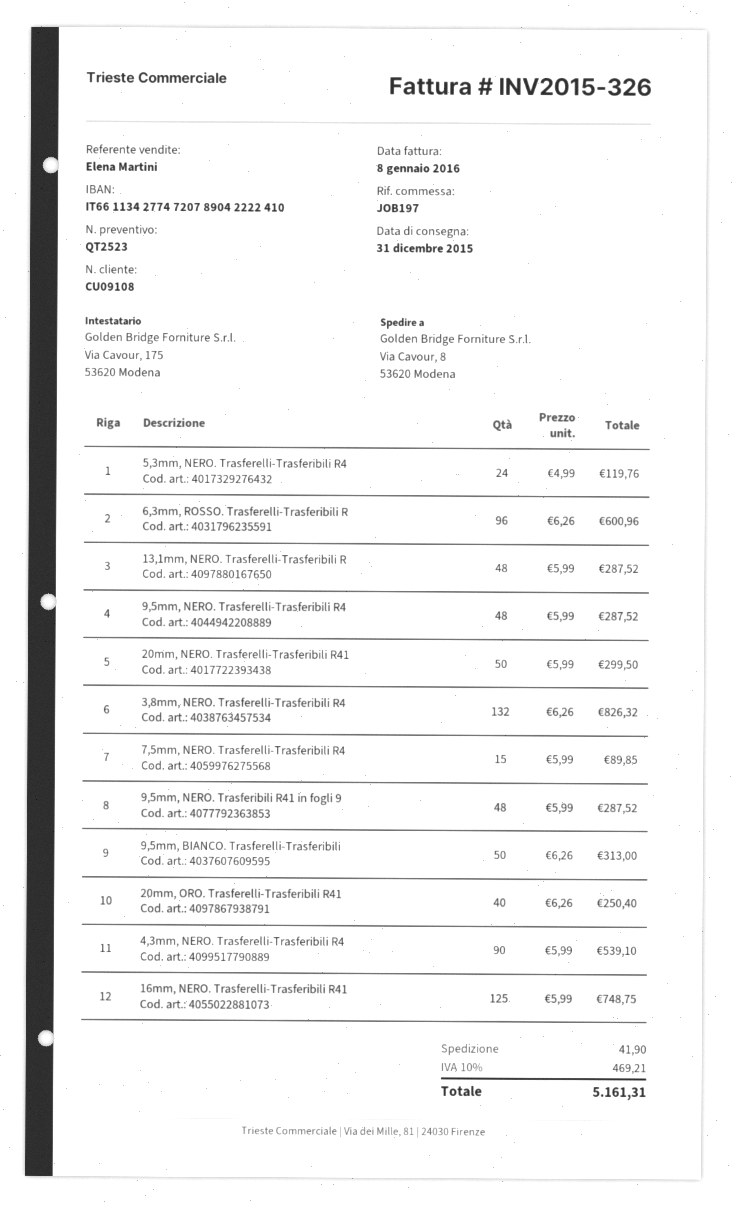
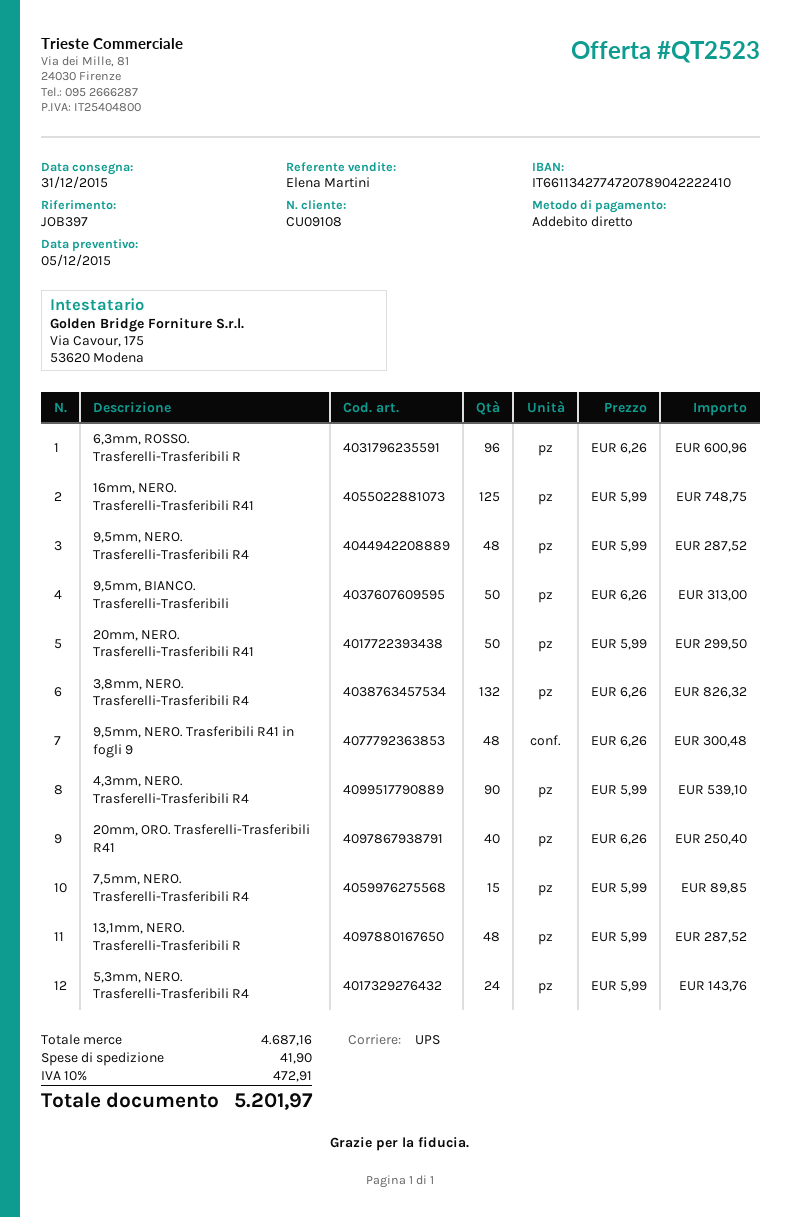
reference: JOB197 -> JOB397
5,3mm, NERO. Trasferelli-Trasferibili R4: 24 x 4.99 = 119.76 -> 24 x 5.99 = 143.76
9,5mm, NERO. Trasferibili R41 in fogli 9: 48 x 5.99 = 287.52 -> 48 x 6.26 = 300.48
tax: 10% = 469.21 -> 10% = 472.91
total: 5161.31 -> 5201.97

